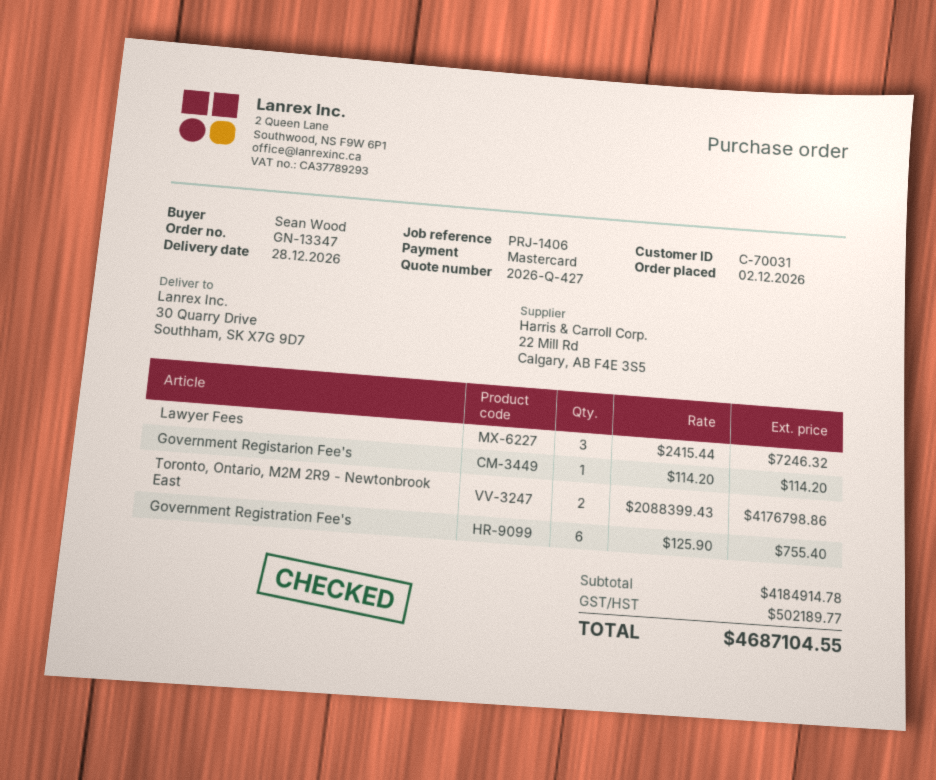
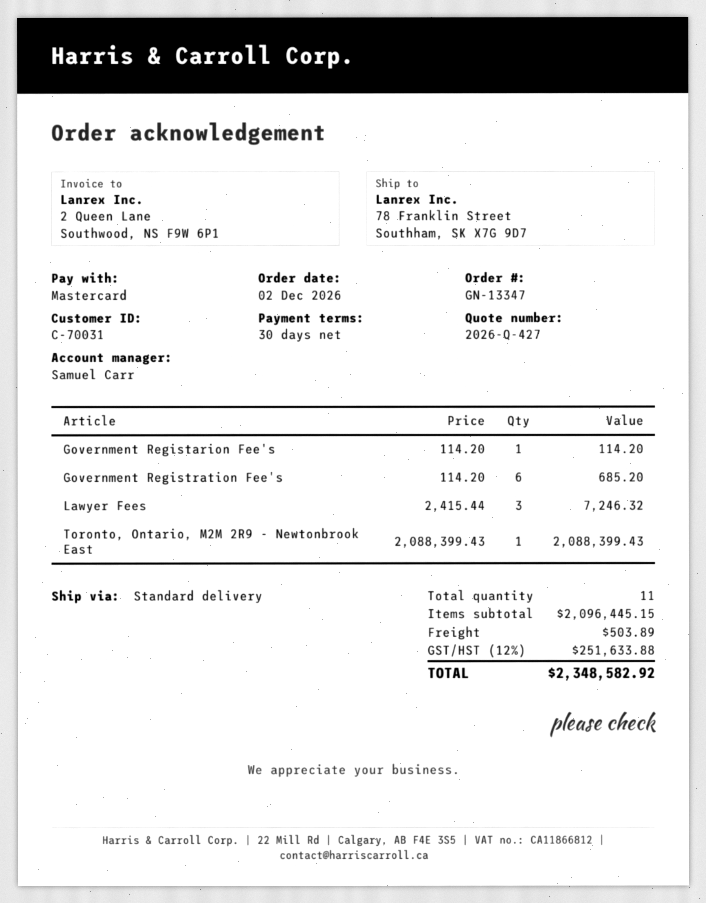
ship to: 30 Quarry Drive, Southham, SK X7G 9D7 -> 78 Franklin Street, Southham, SK X7G 9D7
Toronto, Ontario, M2M 2R9 - Newtonbrook East: 2 x 2088399.43 = 4176798.86 -> 1 x 2088399.43 = 2088399.43
Government Registration Fee's: 6 x 125.90 = 755.40 -> 6 x 114.20 = 685.20
subtotal: 4184914.78 -> 2096445.15
shipping: none -> 503.89
tax: 502189.77 -> 251633.88
total: 4687104.55 -> 2348582.92

